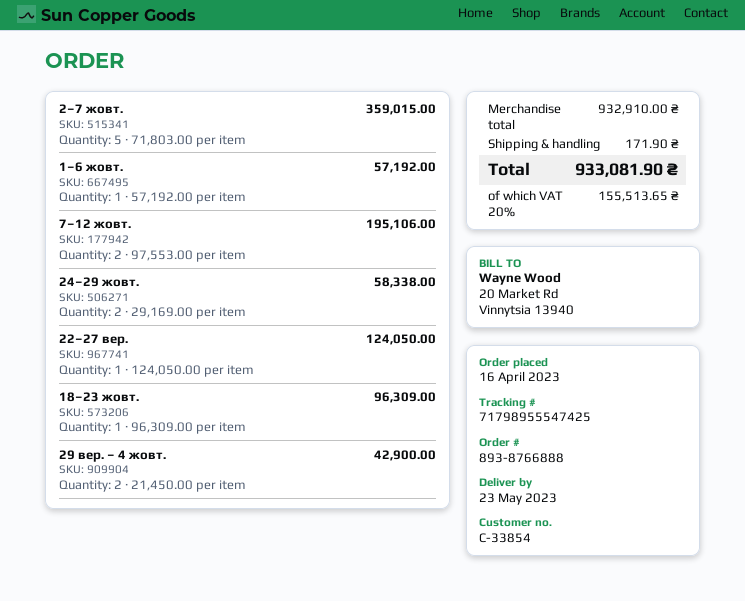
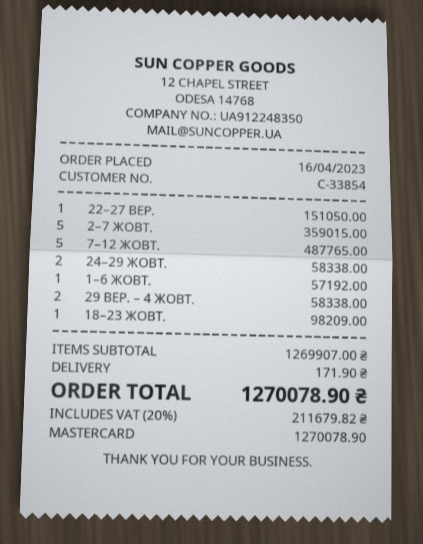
7–12 жовт.: 2 for 195106.00 -> 5 for 487765.00
22–27 вер.: 1 for 124050.00 -> 1 for 151050.00
18–23 жовт.: 1 for 96309.00 -> 1 for 98209.00
29 вер. – 4 жовт.: 2 for 42900.00 -> 2 for 58338.00
subtotal: 932910.00 -> 1269907.00
tax: 20% = 155513.65 -> 20% = 211679.82
total: 933081.90 -> 1270078.90

